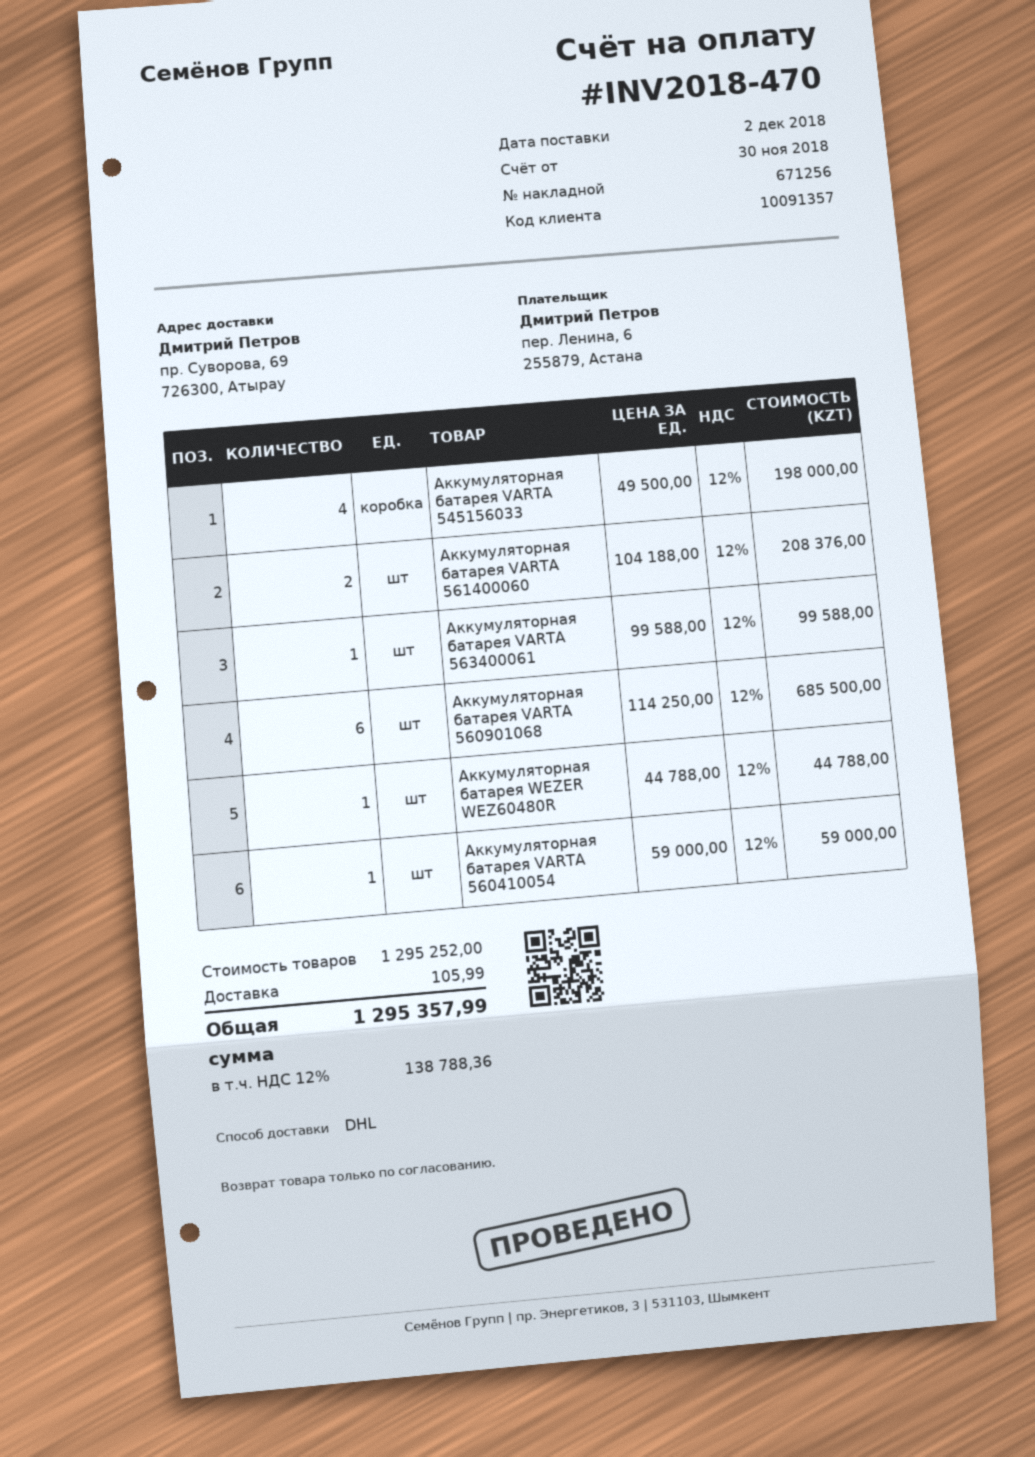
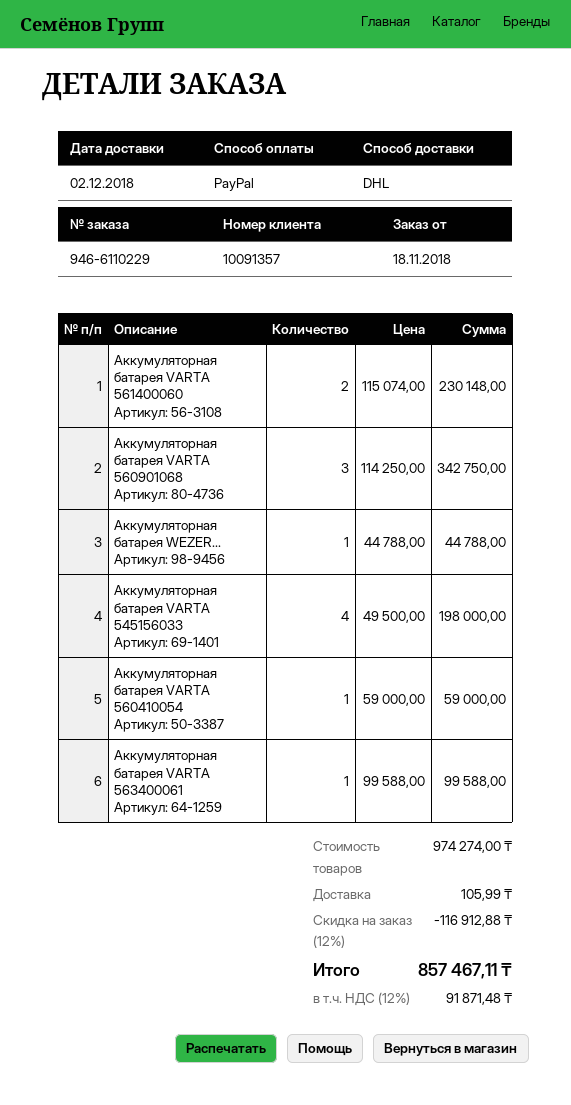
Аккумуляторная батарея VARTA 561400060: 2 x 104188.00 = 208376.00 -> 2 x 115074.00 = 230148.00
Аккумуляторная батарея VARTA 560901068: 6 x 114250.00 = 685500.00 -> 3 x 114250.00 = 342750.00
subtotal: 1295252.00 -> 974274.00
discount: none -> 12% = 116912.88
tax: 12% = 138788.36 -> 12% = 91871.48
total: 1295357.99 -> 857467.11

